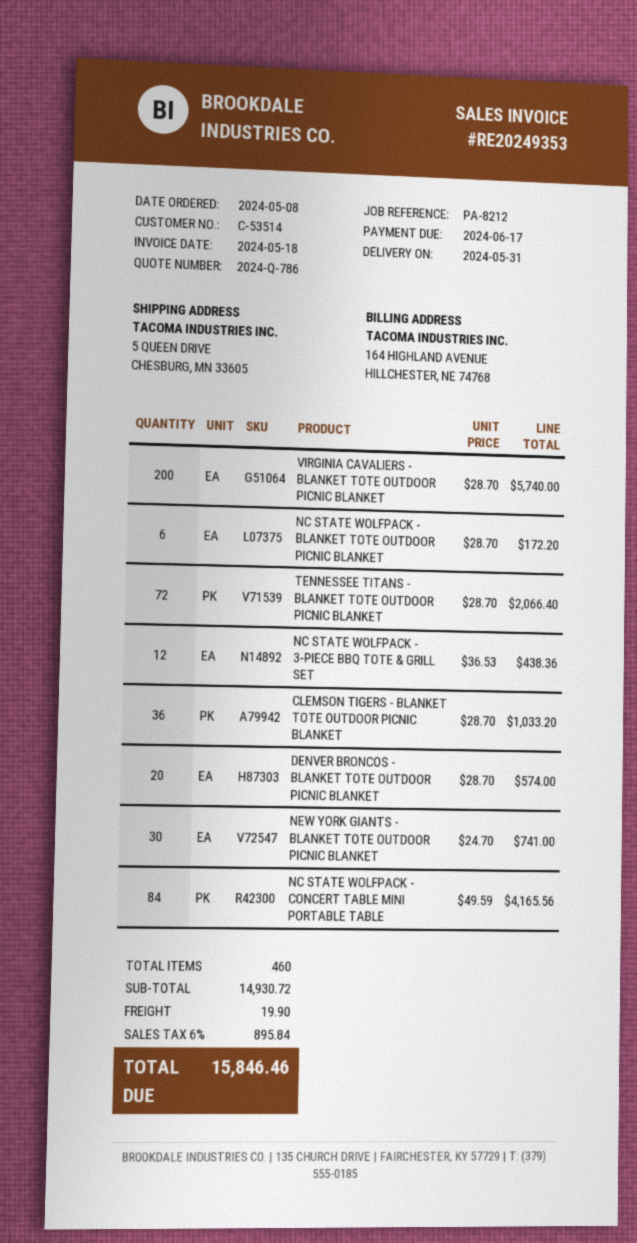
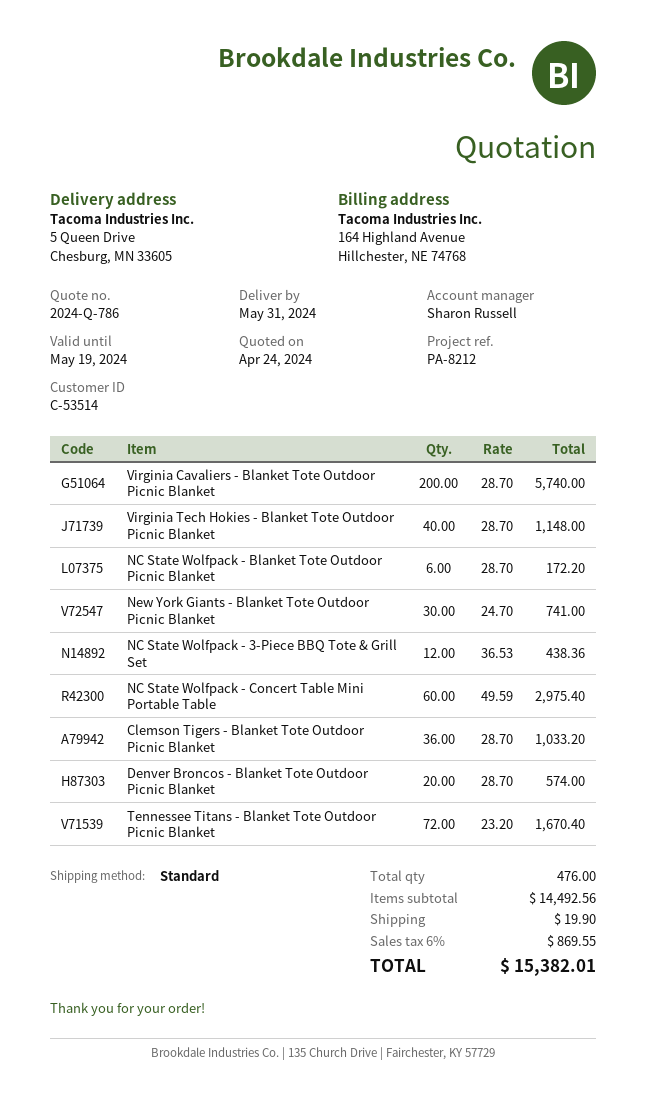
TENNESSEE TITANS - BLANKET TOTE OUTDOOR PICNIC BLANKET: 72 x 28.70 = 2066.40 -> 72 x 23.20 = 1670.40
NC STATE WOLFPACK - CONCERT TABLE MINI PORTABLE TABLE: 84 x 49.59 = 4165.56 -> 60 x 49.59 = 2975.40
Virginia Tech Hokies - Blanket Tote Outdoor Picnic Blanket: none -> 40 x 28.70 = 1148.00
total quantity: 460 -> 476
subtotal: 14930.72 -> 14492.56
tax: 6% = 895.84 -> 6% = 869.55
total: 15846.46 -> 15382.01

